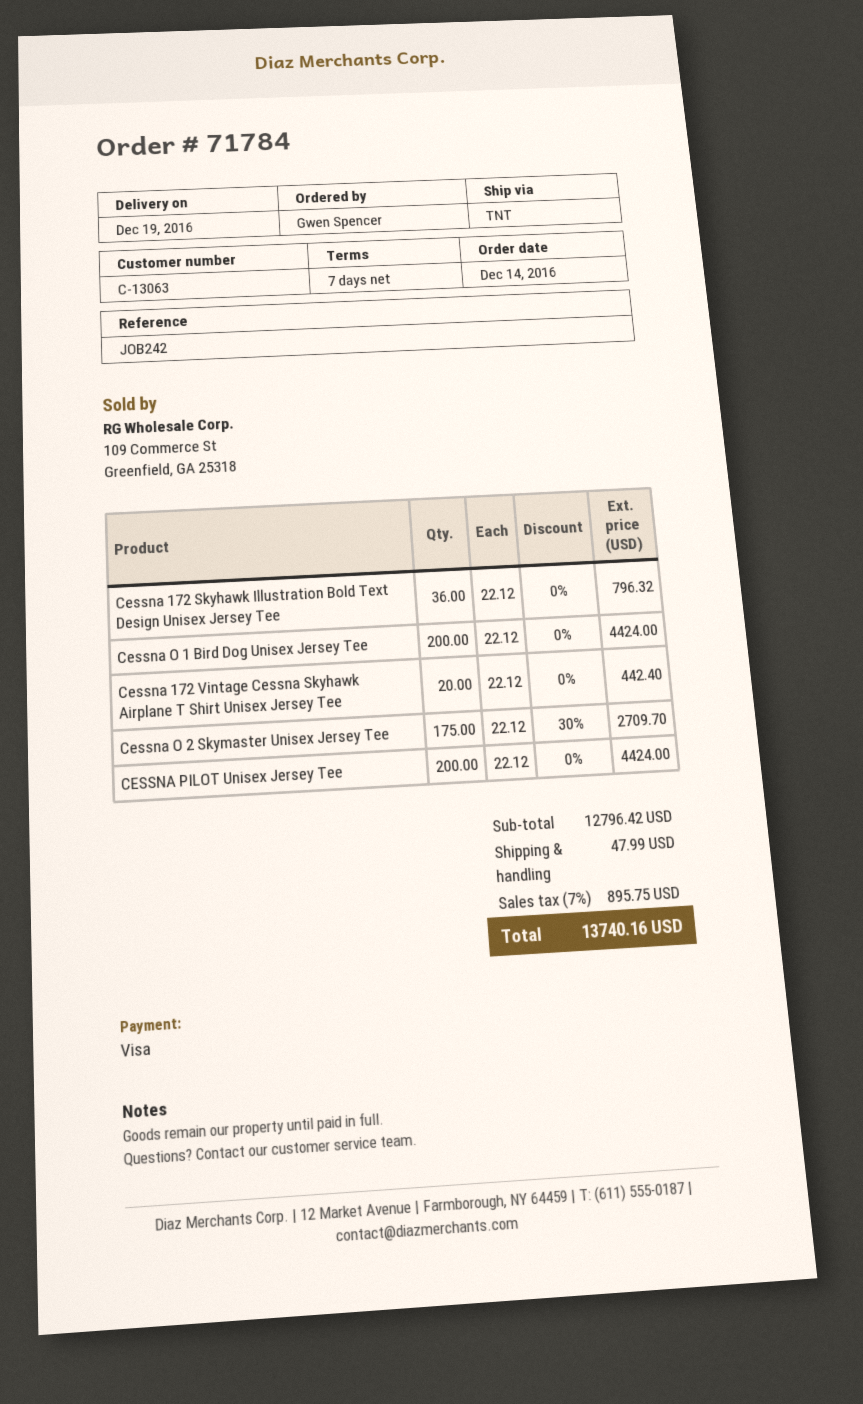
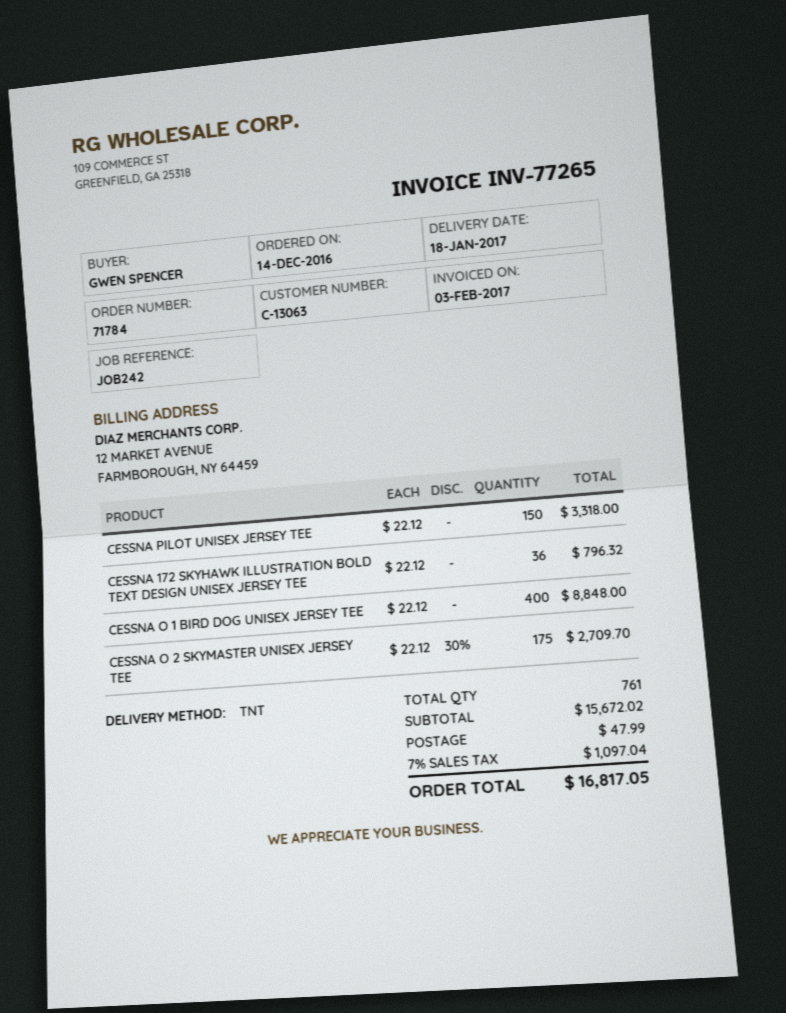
delivery date: 2016-12-19 -> 2017-01-18
Cessna O 1 Bird Dog Unisex Jersey Tee: 200 x 22.12 = 4424.00 -> 400 x 22.12 = 8848.00
Cessna 172 Vintage Cessna Skyhawk Airplane T Shirt Unisex Jersey Tee: 20 x 22.12 = 442.40 -> none
CESSNA PILOT Unisex Jersey Tee: 200 x 22.12 = 4424.00 -> 150 x 22.12 = 3318.00
subtotal: 12796.42 -> 15672.02
tax: 7% = 895.75 -> 7% = 1097.04
total: 13740.16 -> 16817.05

